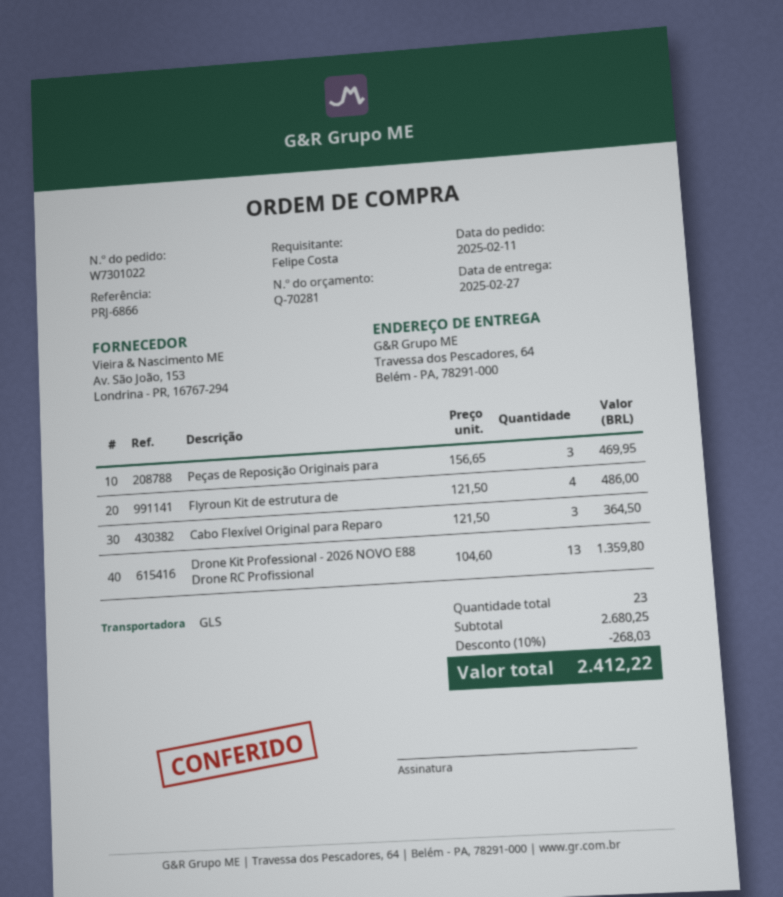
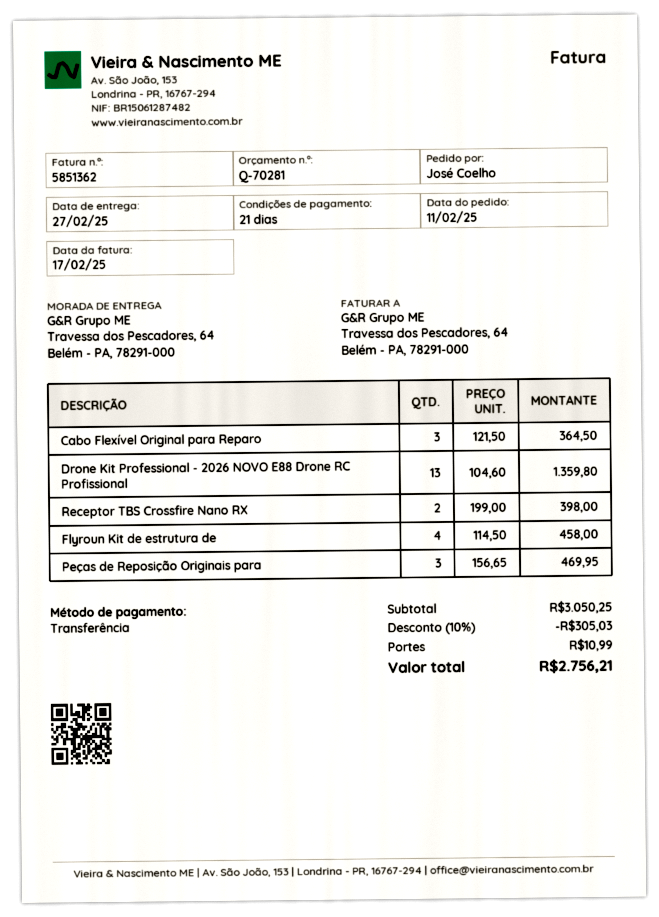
ordered by: Felipe Costa -> José Coelho
Flyroun Kit de estrutura de: 4 x 121.50 = 486.00 -> 4 x 114.50 = 458.00
Receptor TBS Crossfire Nano RX: none -> 2 x 199.00 = 398.00
subtotal: 2680.25 -> 3050.25
discount: 10% = 268.03 -> 10% = 305.03
shipping: none -> 10.99
total: 2412.22 -> 2756.21

